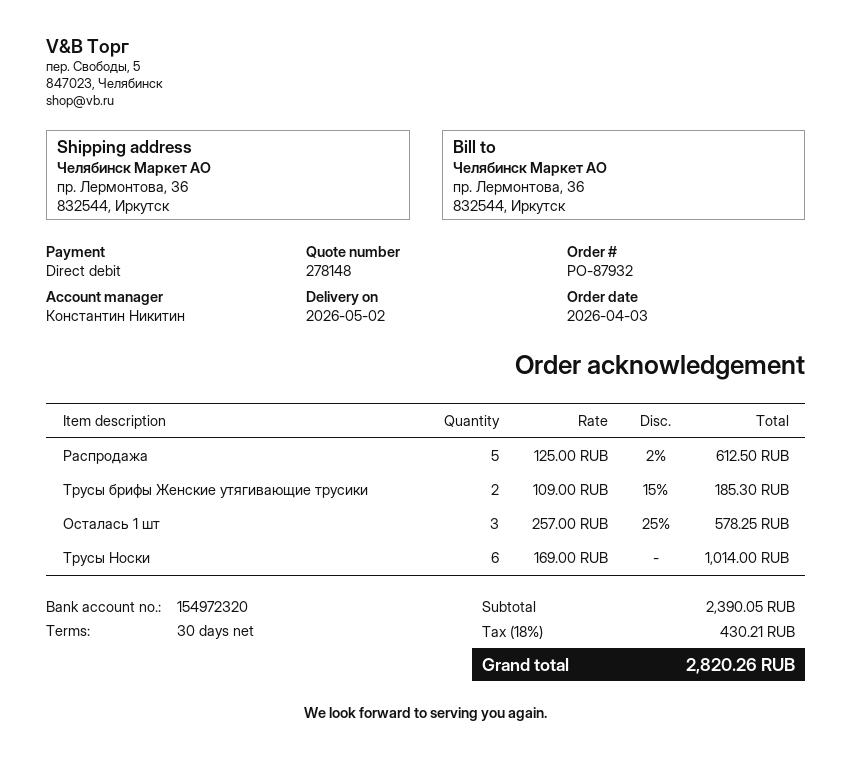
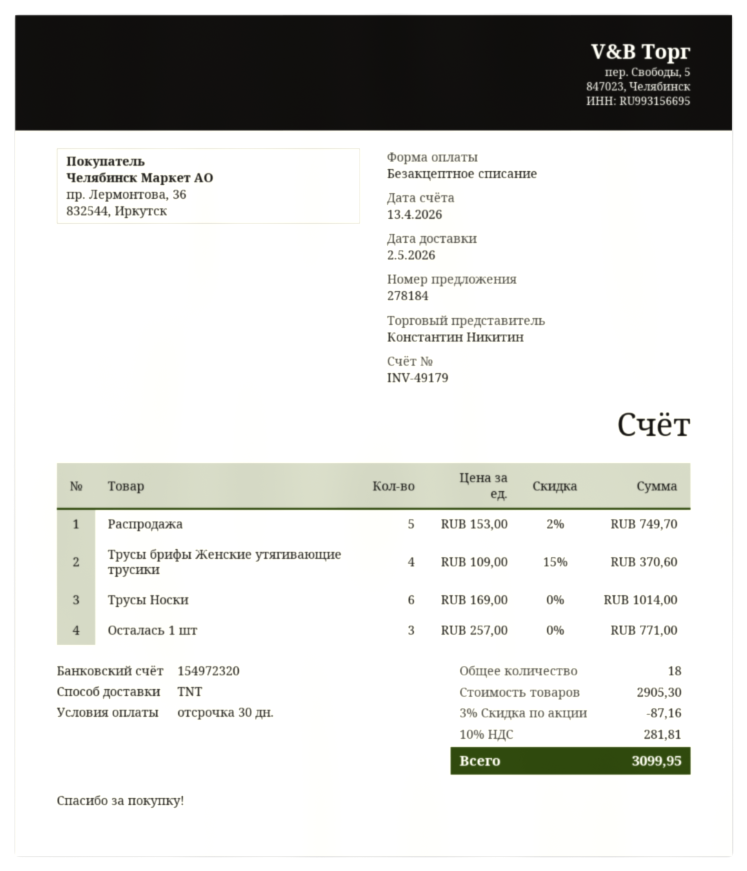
quote number: 278148 -> 278184
Распродажа: 5 x 125.00 - 2% = 612.50 -> 5 x 153.00 - 2% = 749.70
Трусы брифы Женские утягивающие трусики: 2 x 109.00 - 15% = 185.30 -> 4 x 109.00 - 15% = 370.60
Осталась 1 шт: 3 x 257.00 - 25% = 578.25 -> 3 x 257.00 = 771.00
subtotal: 2390.05 -> 2905.30
discount: none -> 3% = 87.16
tax: 18% = 430.21 -> 10% = 281.81
total: 2820.26 -> 3099.95

